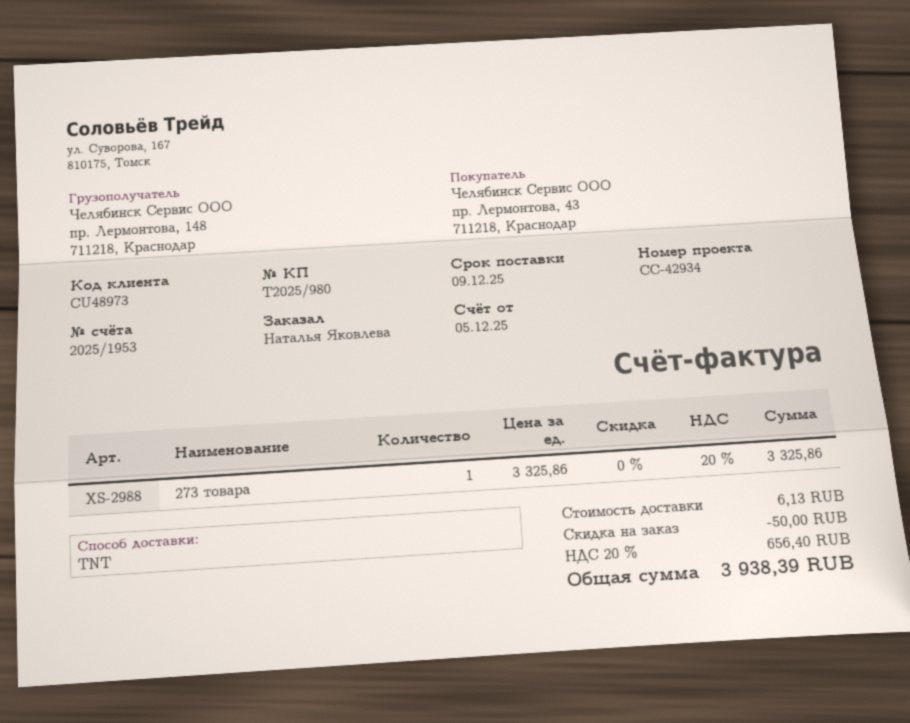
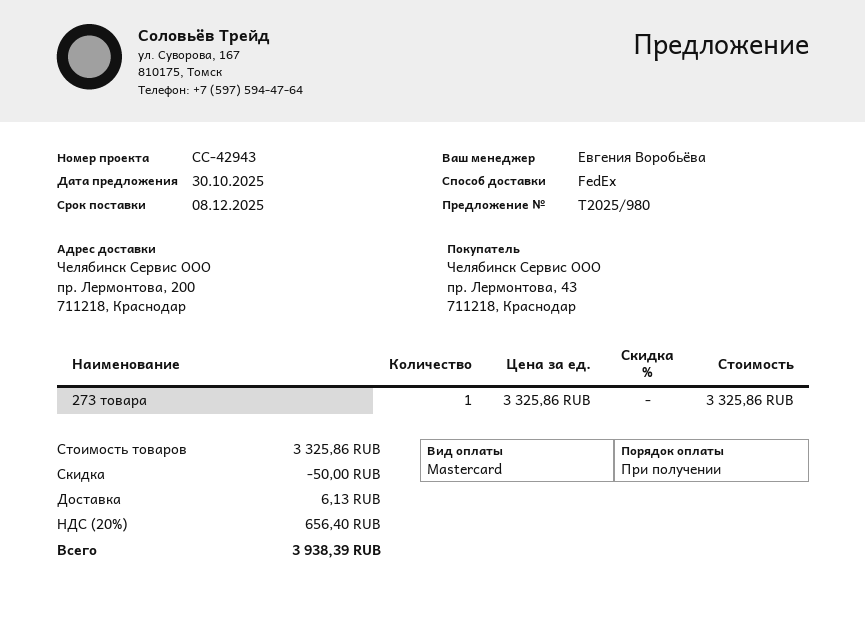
delivery date: 2025-12-09 -> 2025-12-08
reference: CC-42934 -> CC-42943
shipping method: TNT -> FedEx
ship to: пр. Лермонтова, 148, 711218, Краснодар -> пр. Лермонтова, 200, 711218, Краснодар

